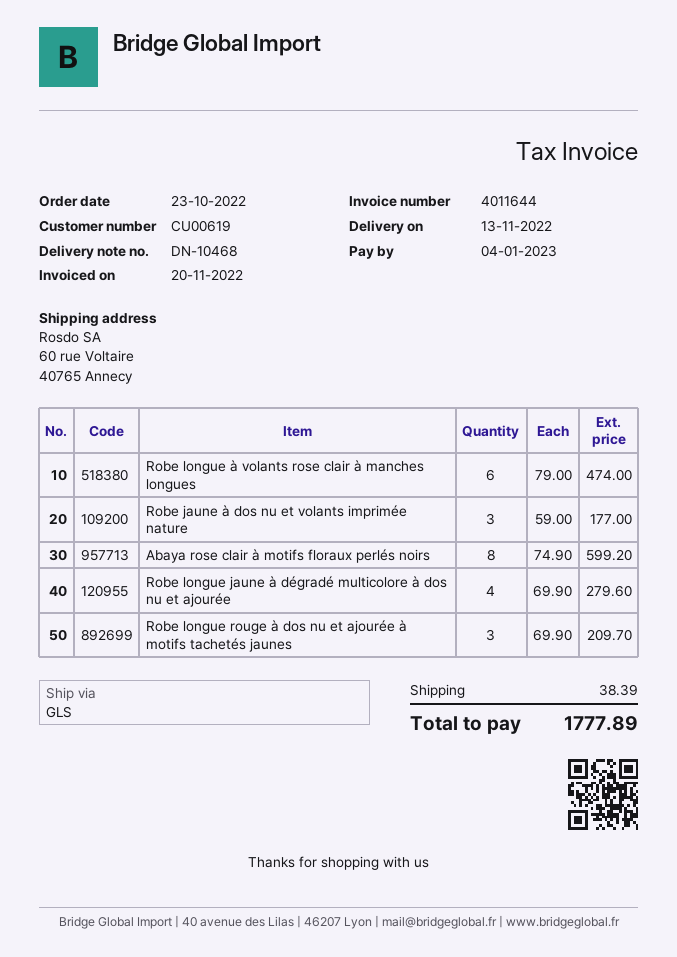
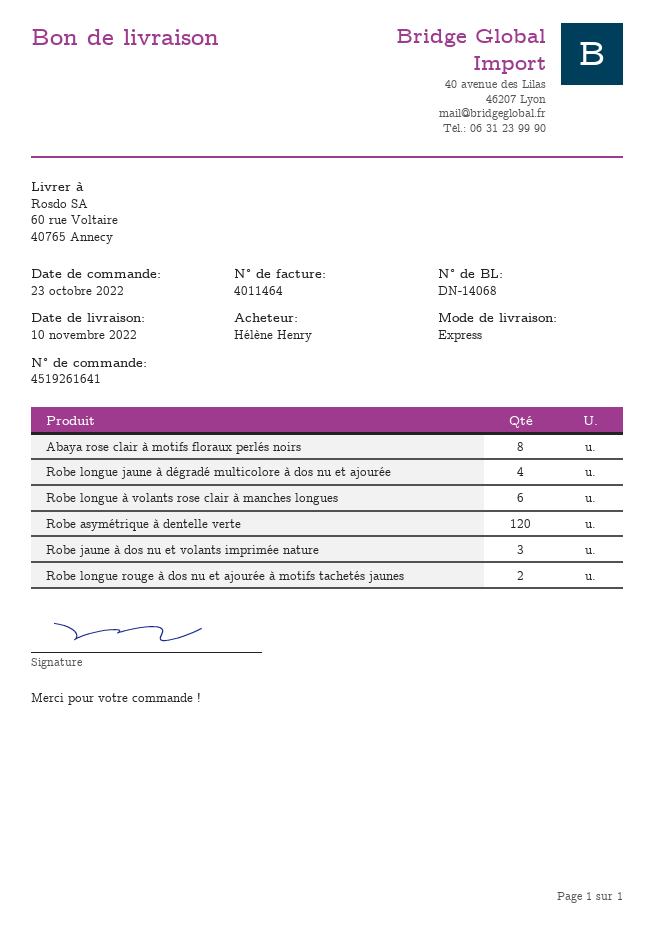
delivery note number: DN-10468 -> DN-14068
delivery date: 2022-11-13 -> 2022-11-10
invoice number: 4011644 -> 4011464
shipping method: GLS -> express
Robe longue rouge à dos nu et ajourée à motifs tachetés jaunes: 3 -> 2
Robe asymétrique à dentelle verte: none -> 120

